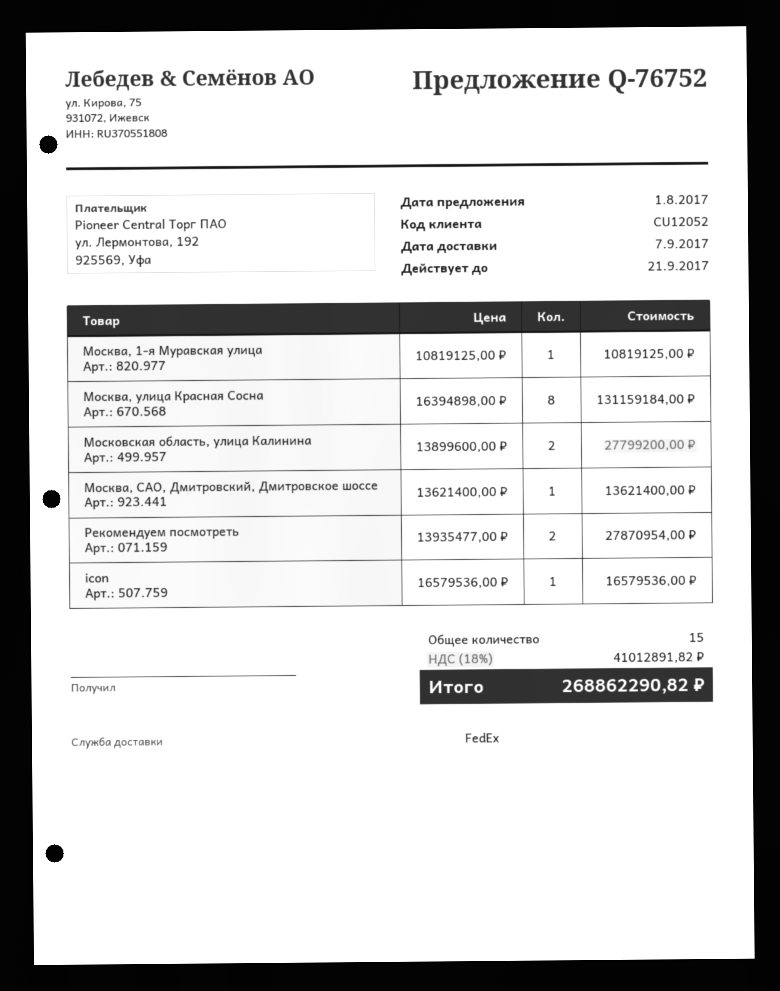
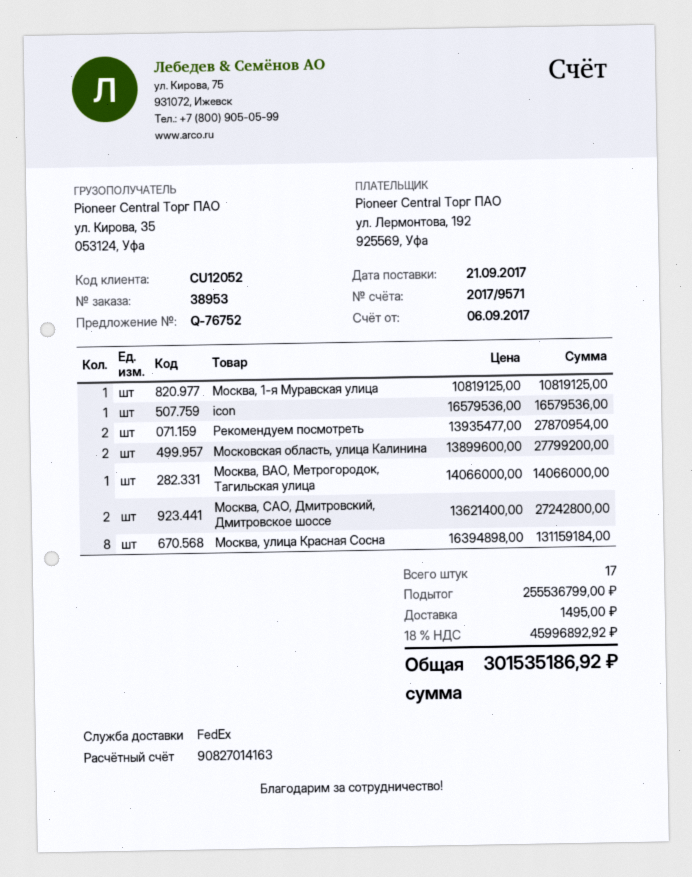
delivery date: 2017-09-07 -> 2017-09-21
Москва, САО, Дмитровский, Дмитровское шоссе: 1 x 13621400.00 = 13621400.00 -> 2 x 13621400.00 = 27242800.00
Москва, ВАО, Метрогородок, Тагильская улица: none -> 1 x 14066000.00 = 14066000.00
total quantity: 15 -> 17
shipping: none -> 1495.00
tax: 18% = 41012891.82 -> 18% = 45996892.92
total: 268862290.82 -> 301535186.92

